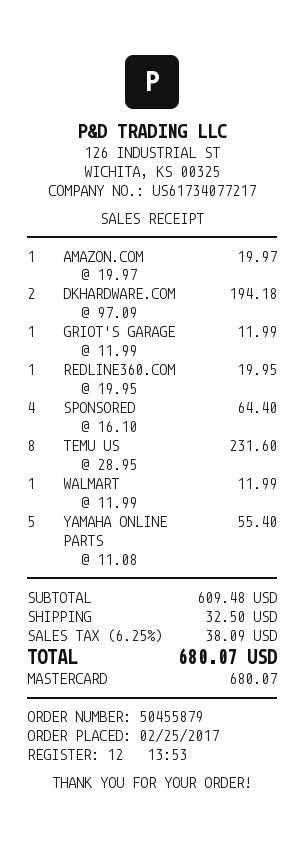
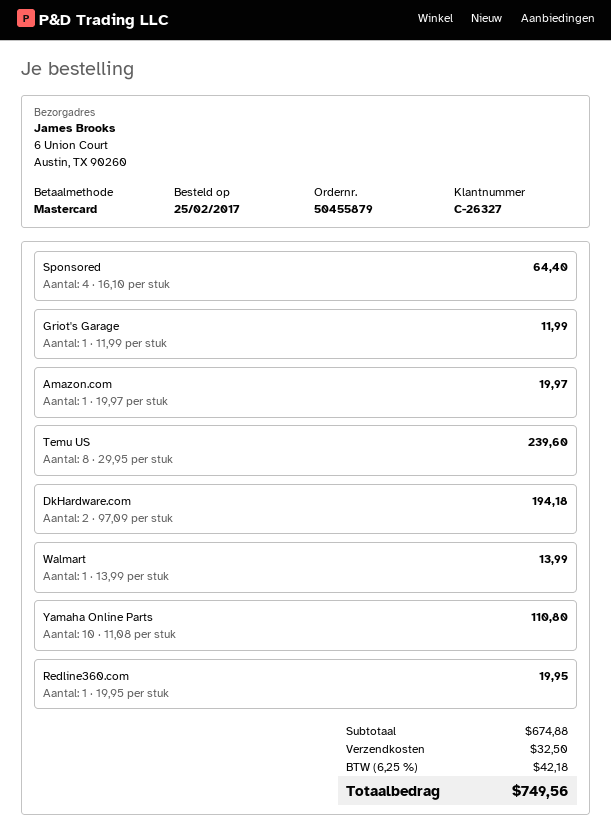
TEMU US: 8 x 28.95 = 231.60 -> 8 x 29.95 = 239.60
WALMART: 1 x 11.99 = 11.99 -> 1 x 13.99 = 13.99
YAMAHA ONLINE PARTS: 5 x 11.08 = 55.40 -> 10 x 11.08 = 110.80
subtotal: 609.48 -> 674.88
tax: 6.25% = 38.09 -> 6.25% = 42.18
total: 680.07 -> 749.56

